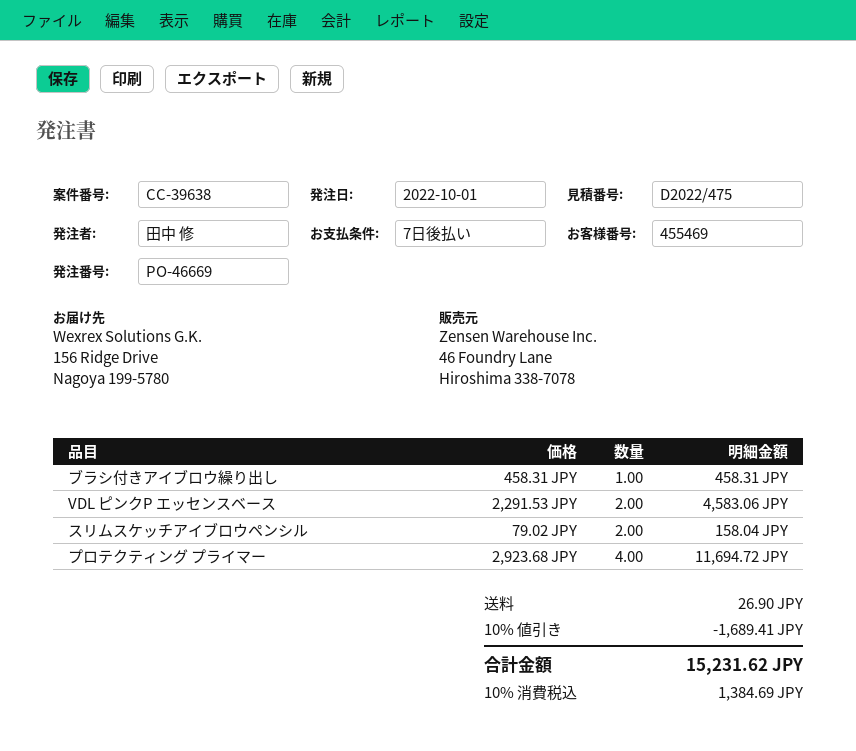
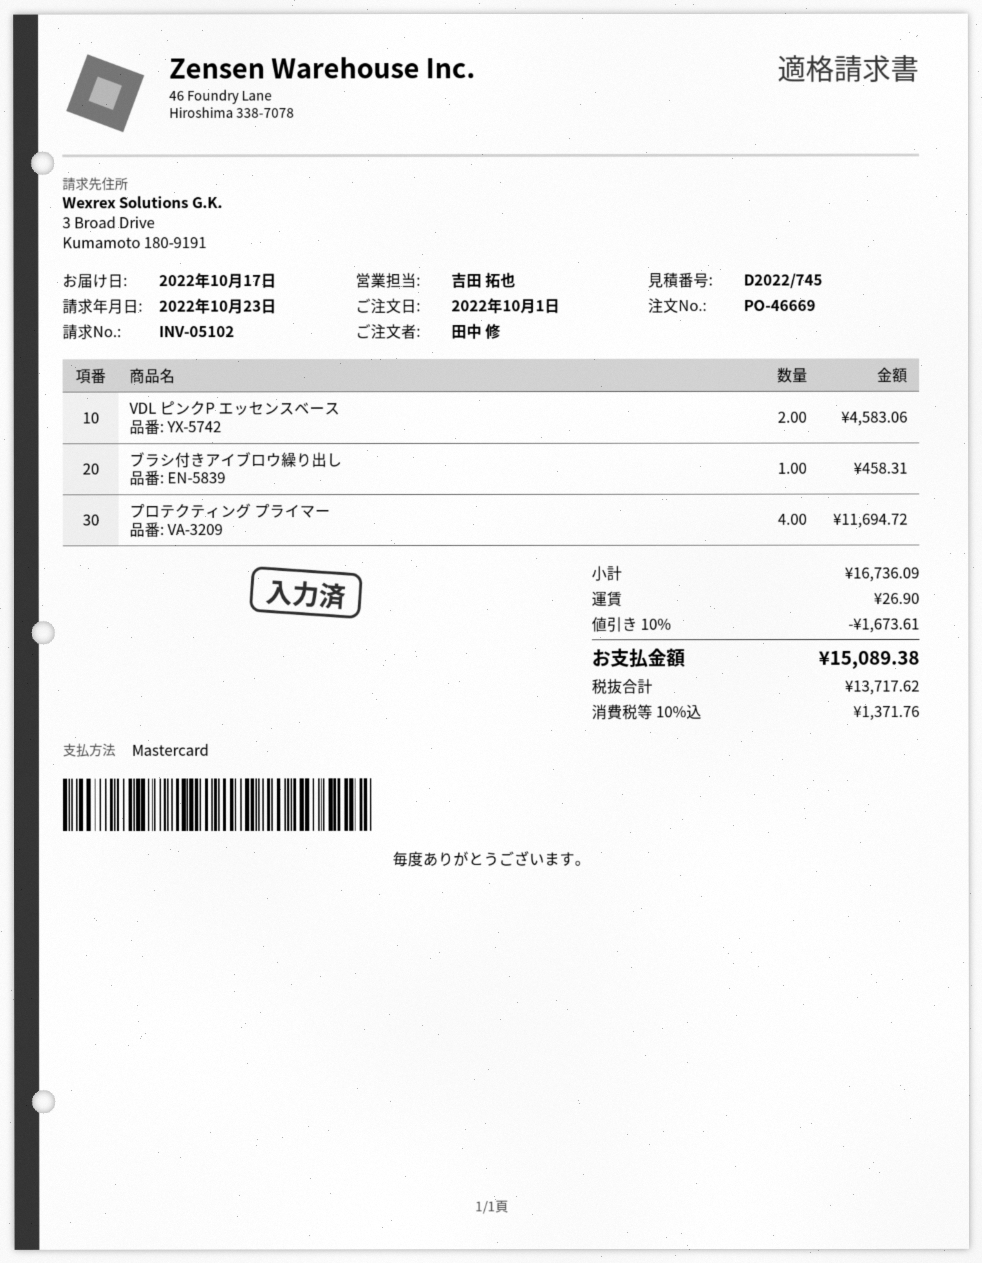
quote number: D2022/475 -> D2022/745
スリムスケッチアイブロウペンシル: 2 for 158.04 -> none
discount: 10% = 1689.41 -> 10% = 1673.61
tax: 10% = 1384.69 -> 10% = 1371.76
total: 15231.62 -> 15089.38

